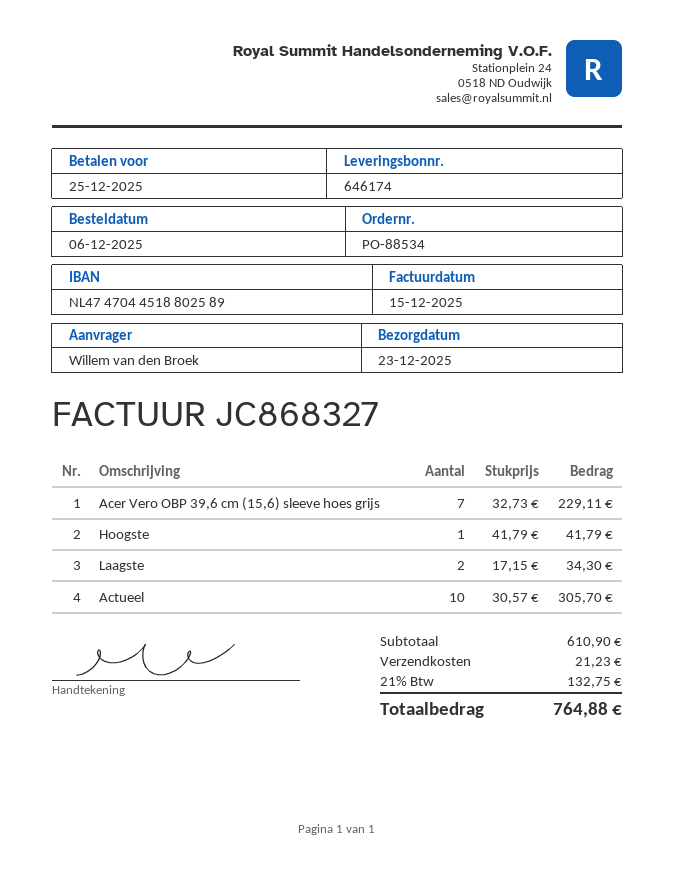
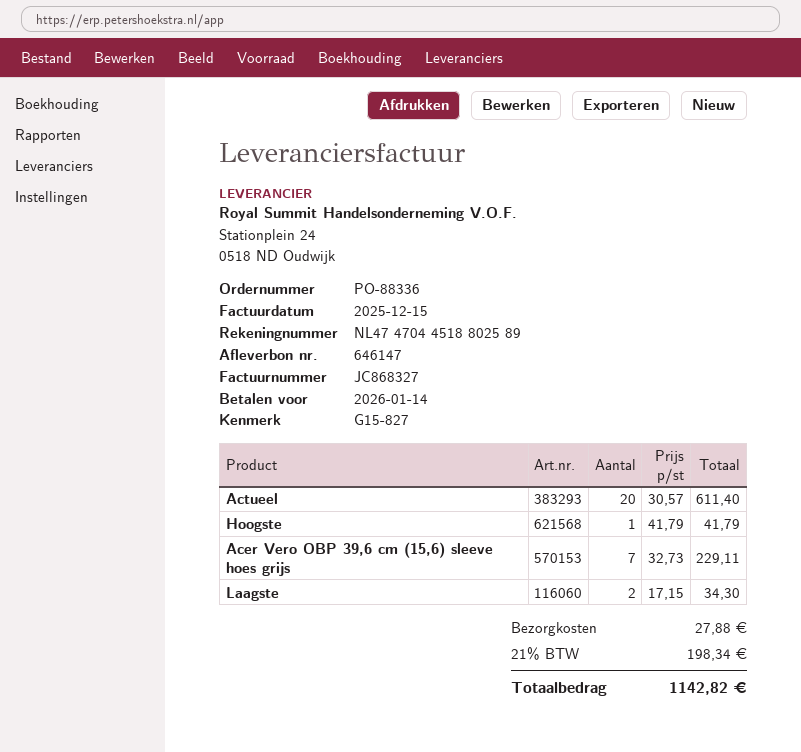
order number: PO-88534 -> PO-88336
delivery note number: 646174 -> 646147
due date: 2025-12-25 -> 2026-01-14
Actueel: 10 x 30.57 = 305.70 -> 20 x 30.57 = 611.40
shipping: 21.23 -> 27.88
tax: 21% = 132.75 -> 21% = 198.34
total: 764.88 -> 1142.82

